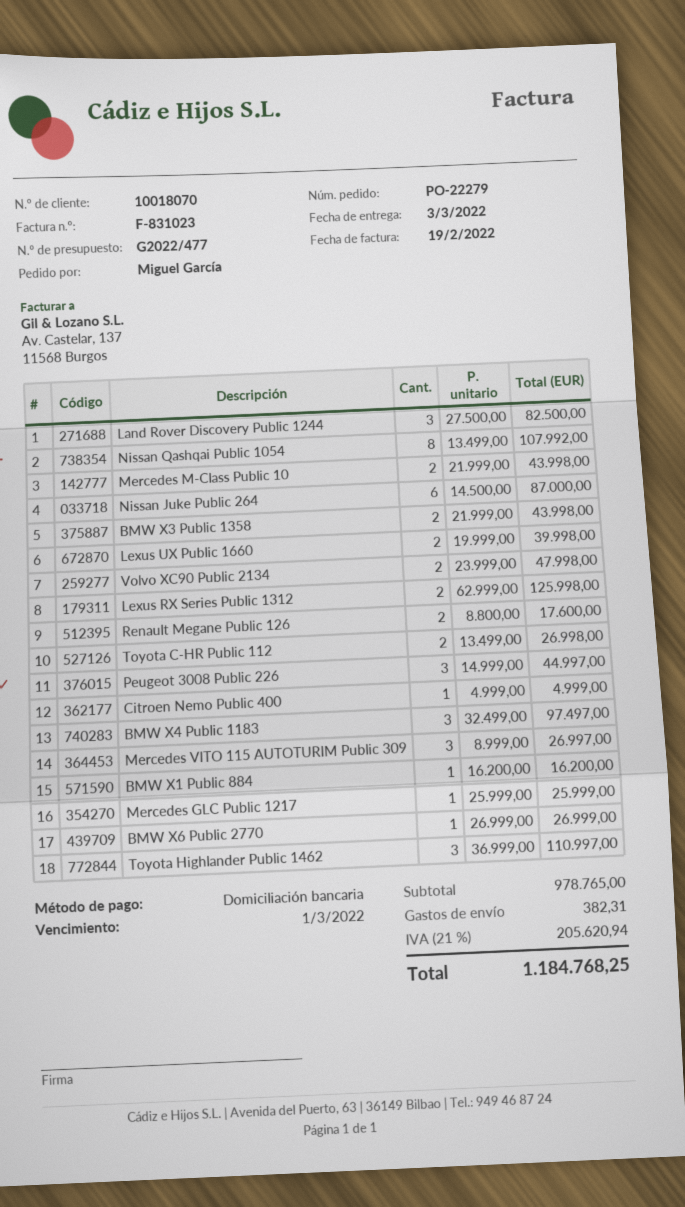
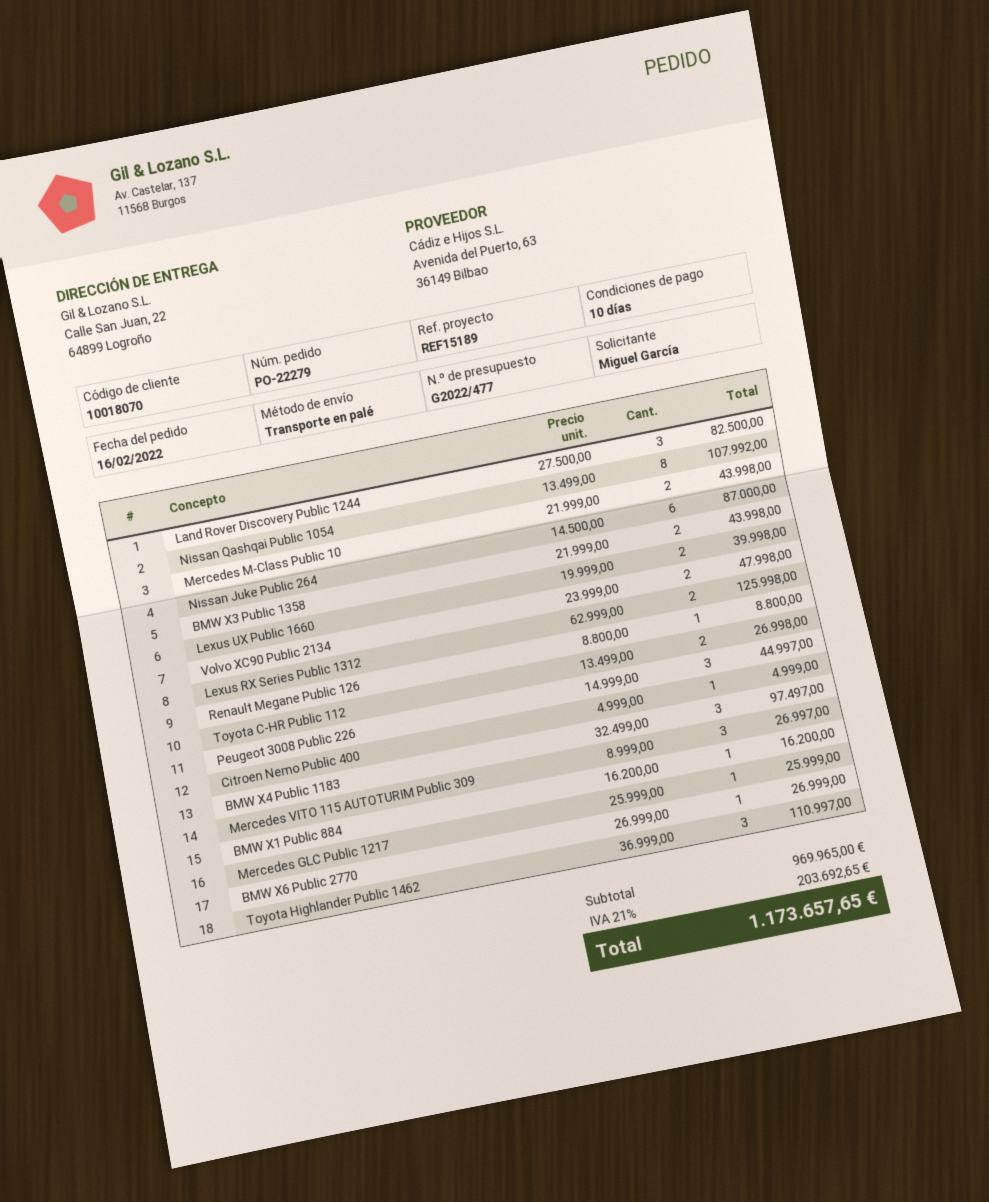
Renault Megane Public 126: 2 x 8800.00 = 17600.00 -> 1 x 8800.00 = 8800.00
subtotal: 978765.00 -> 969965.00
shipping: 382.31 -> none
tax: 21% = 205620.94 -> 21% = 203692.65
total: 1184768.25 -> 1173657.65

